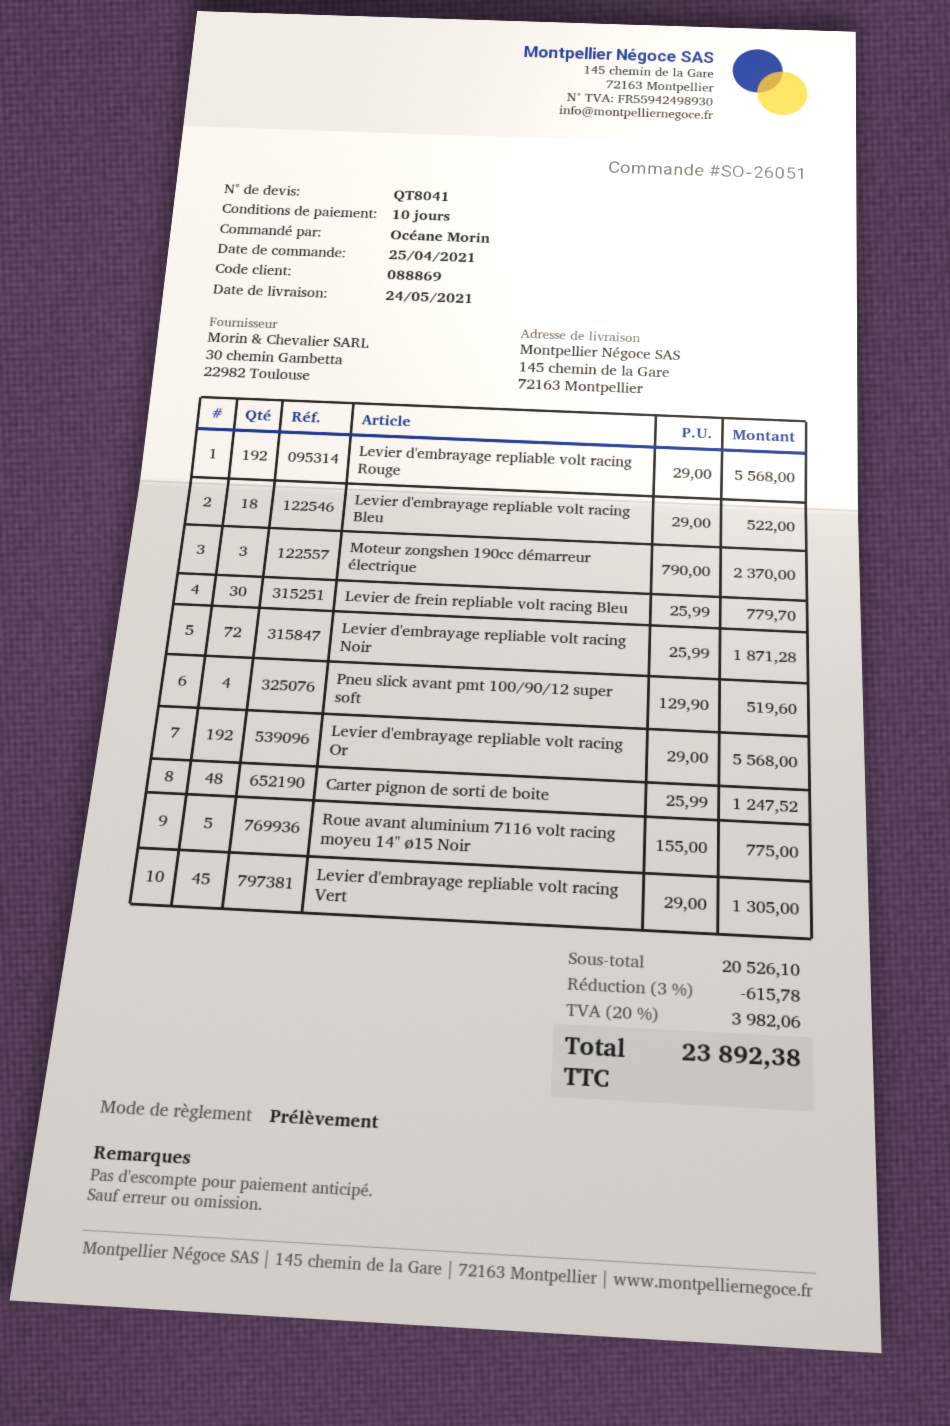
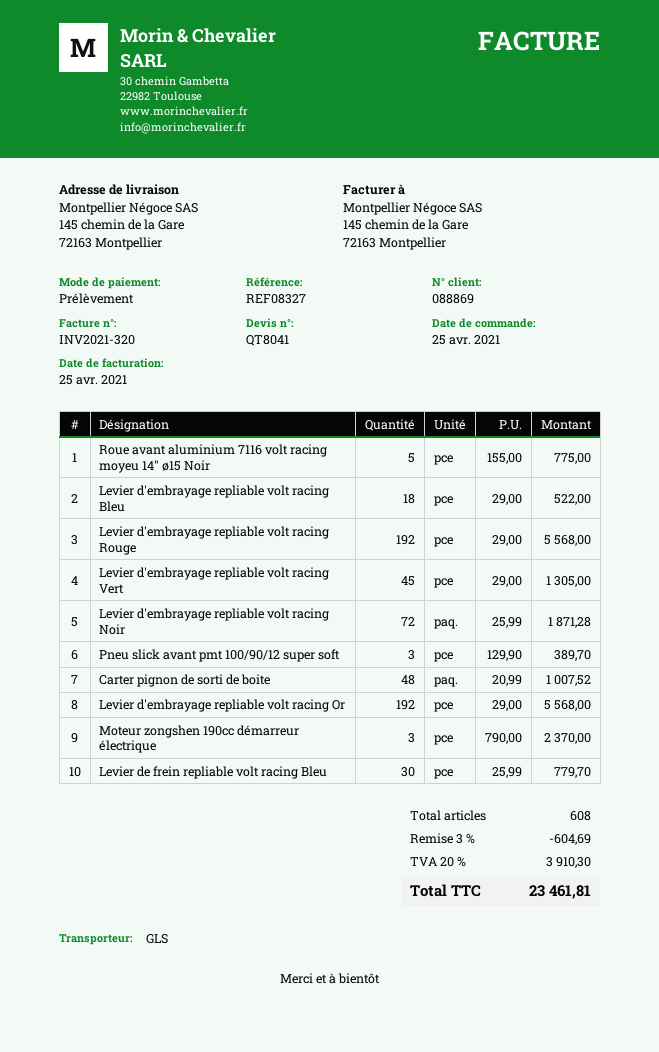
Pneu slick avant pmt 100/90/12 super soft: 4 x 129.90 = 519.60 -> 3 x 129.90 = 389.70
Carter pignon de sorti de boite: 48 x 25.99 = 1247.52 -> 48 x 20.99 = 1007.52
discount: 3% = 615.78 -> 3% = 604.69
tax: 20% = 3982.06 -> 20% = 3910.30
total: 23892.38 -> 23461.81

